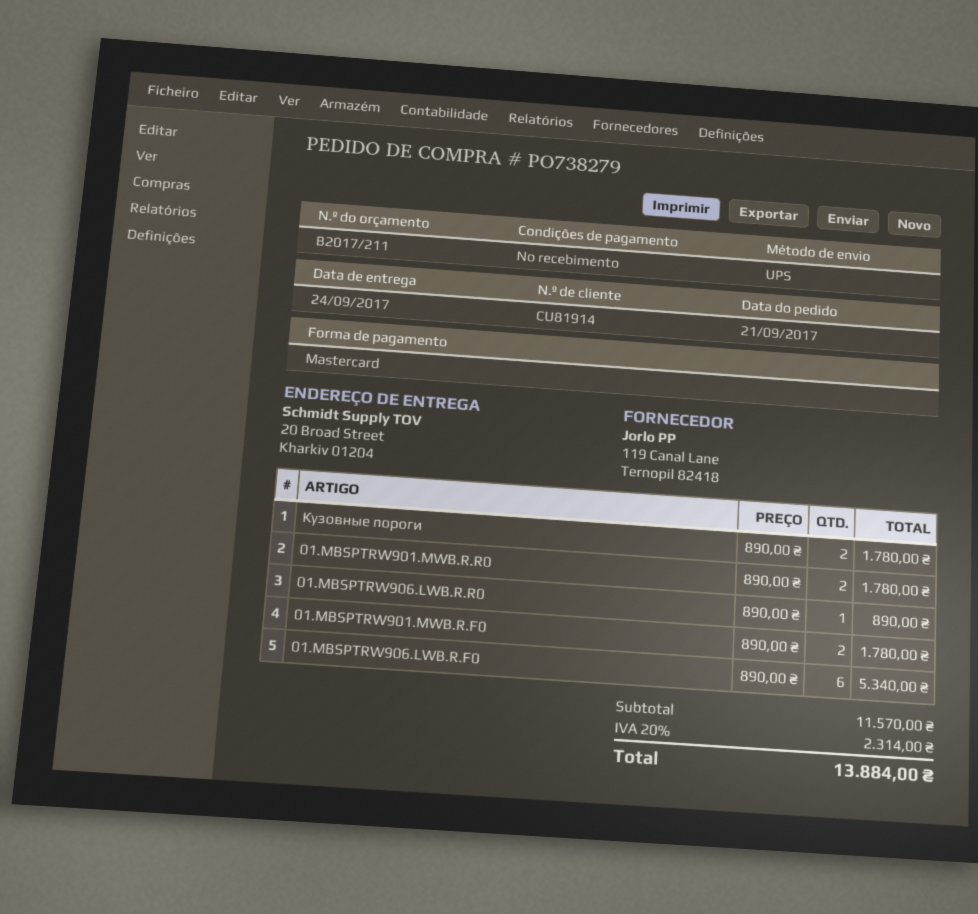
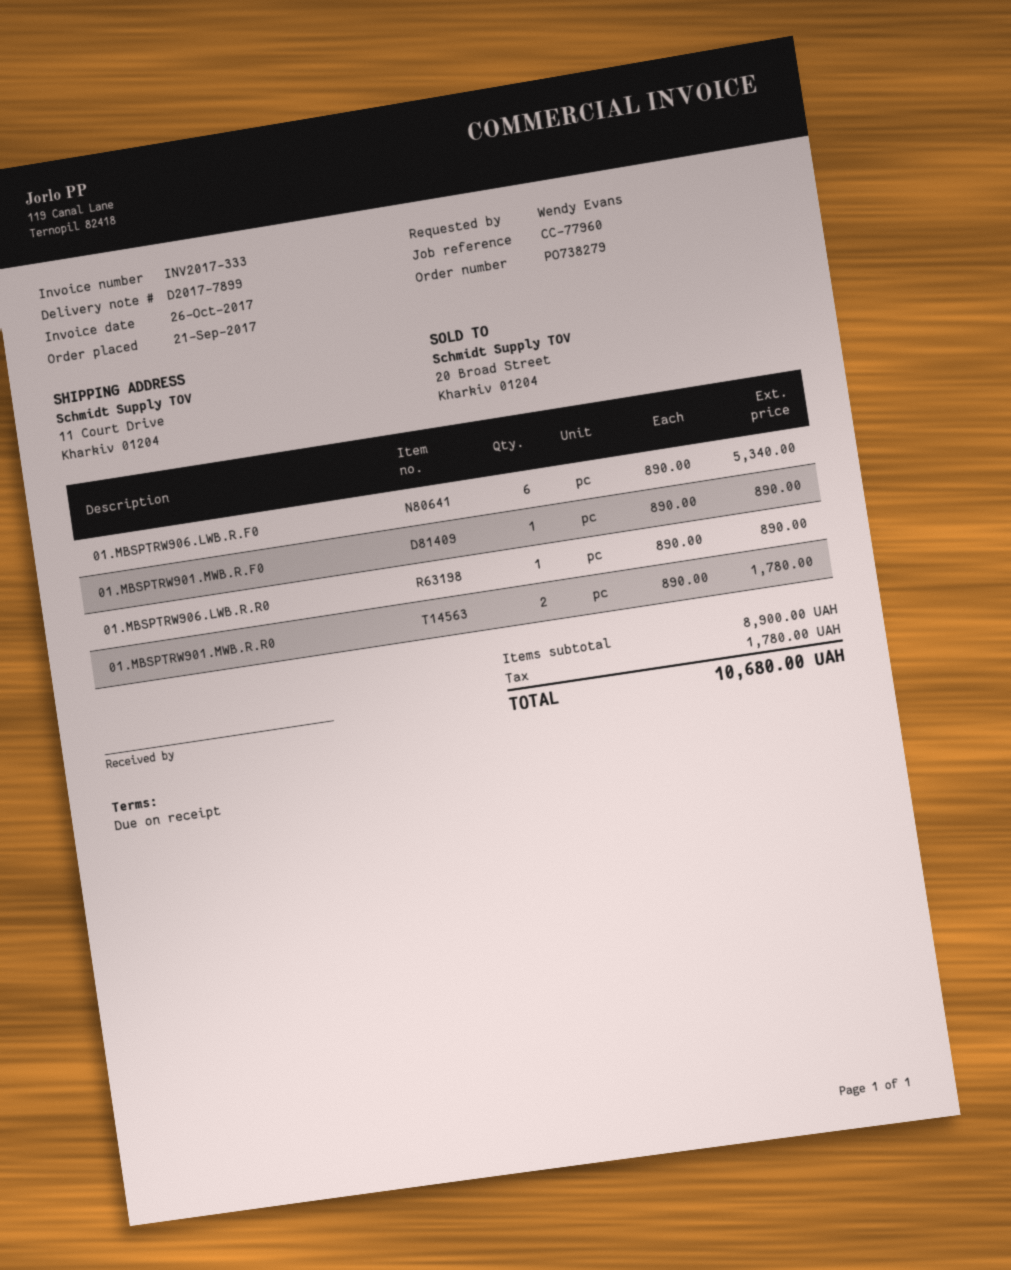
ship to: 20 Broad Street, Kharkiv 01204 -> 11 Court Drive, Kharkiv 01204
Кузовные пороги: 2 x 890.00 = 1780.00 -> none
01.MBSPTRW901.MWB.R.F0: 2 x 890.00 = 1780.00 -> 1 x 890.00 = 890.00
subtotal: 11570.00 -> 8900.00
tax: 2314.00 -> 1780.00
total: 13884.00 -> 10680.00

